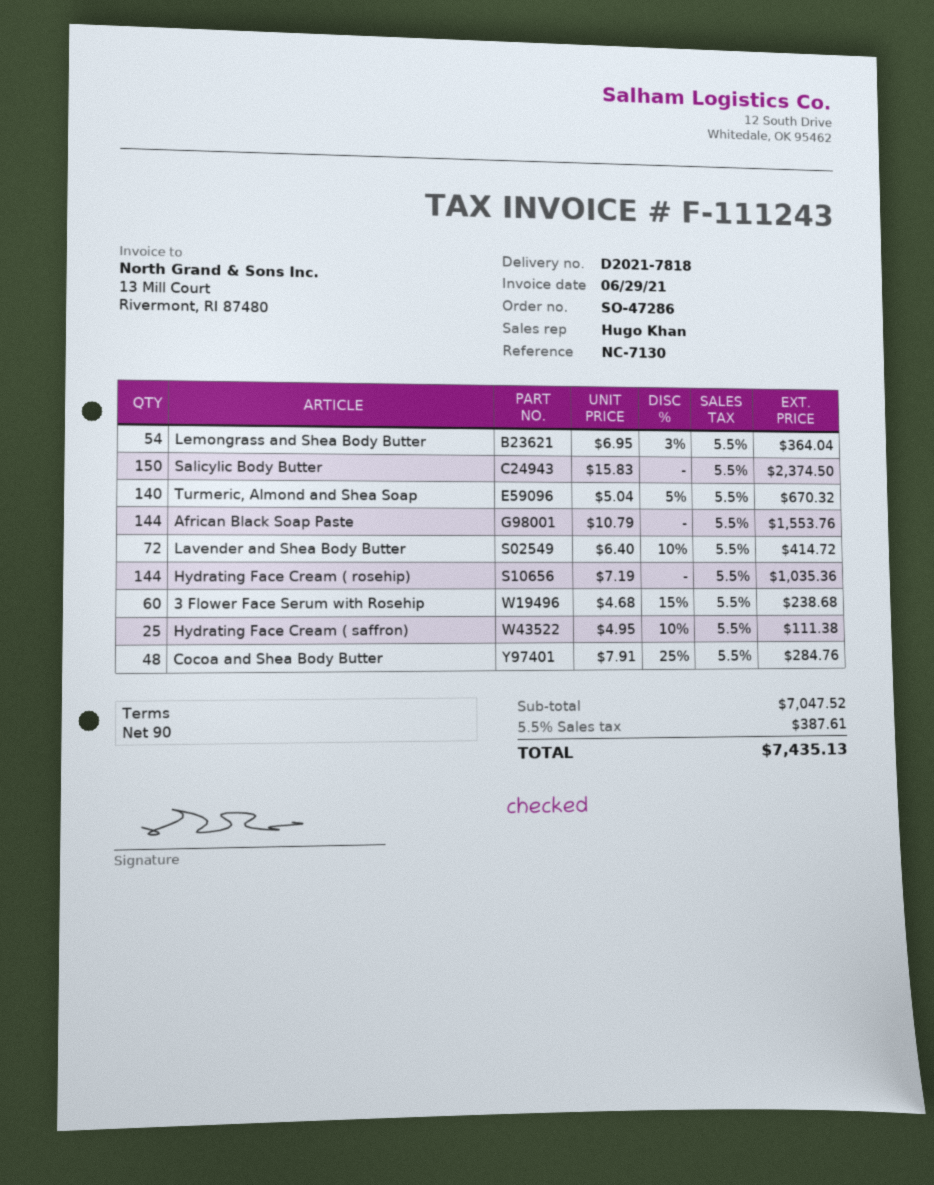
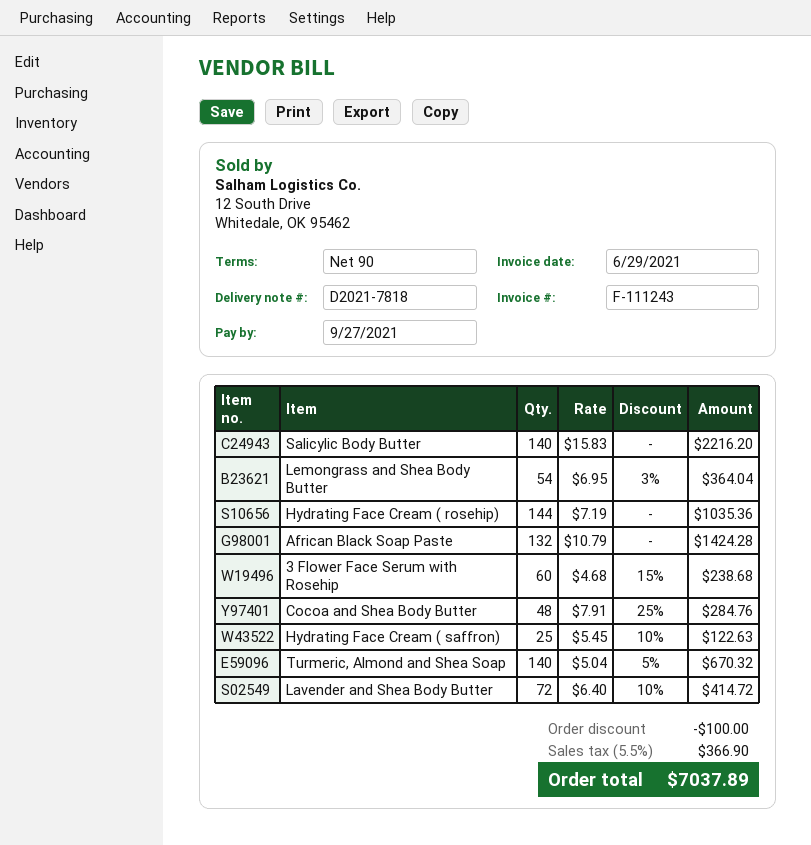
Salicylic Body Butter: 150 x 15.83 = 2374.50 -> 140 x 15.83 = 2216.20
African Black Soap Paste: 144 x 10.79 = 1553.76 -> 132 x 10.79 = 1424.28
Hydrating Face Cream ( saffron): 25 x 4.95 - 10% = 111.38 -> 25 x 5.45 - 10% = 122.63
discount: none -> 100.00
tax: 5.5% = 387.61 -> 5.5% = 366.90
total: 7435.13 -> 7037.89

